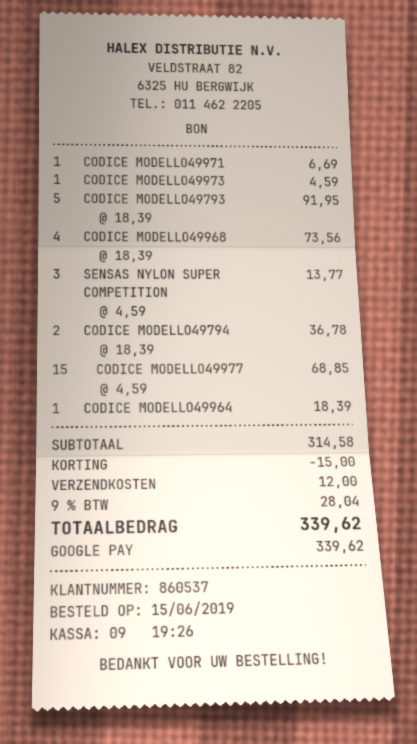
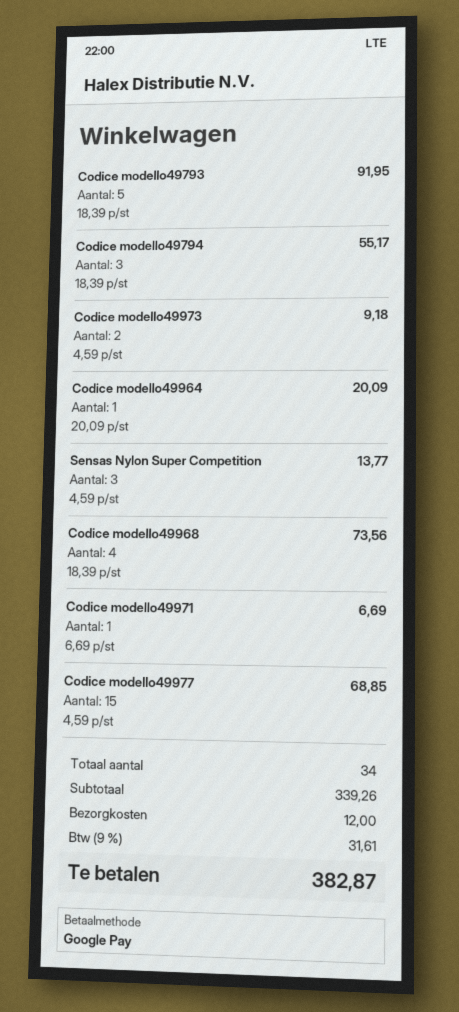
CODICE MODELLO49973: 1 x 4.59 = 4.59 -> 2 x 4.59 = 9.18
CODICE MODELLO49794: 2 x 18.39 = 36.78 -> 3 x 18.39 = 55.17
CODICE MODELLO49964: 1 x 18.39 = 18.39 -> 1 x 20.09 = 20.09
subtotal: 314.58 -> 339.26
discount: 15.00 -> none
tax: 9% = 28.04 -> 9% = 31.61
total: 339.62 -> 382.87

